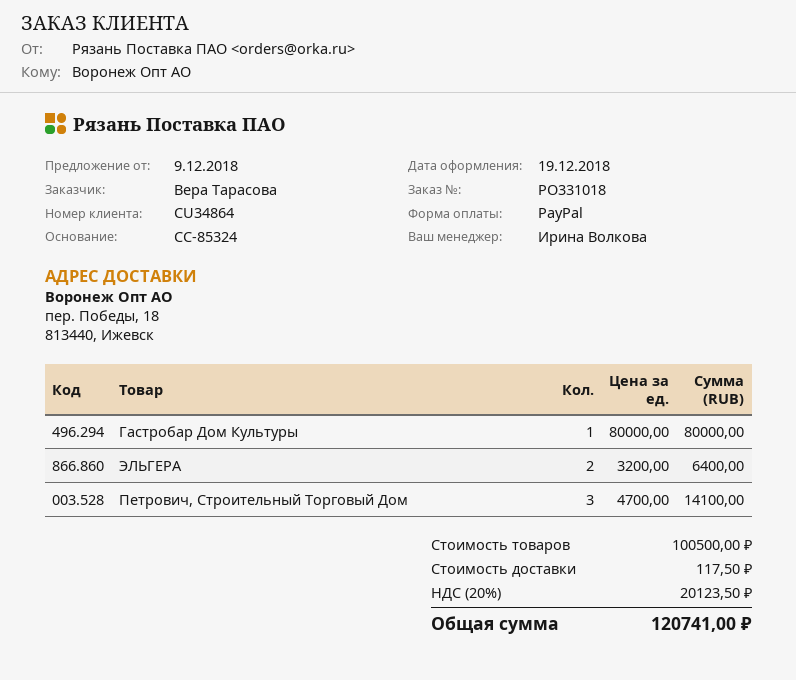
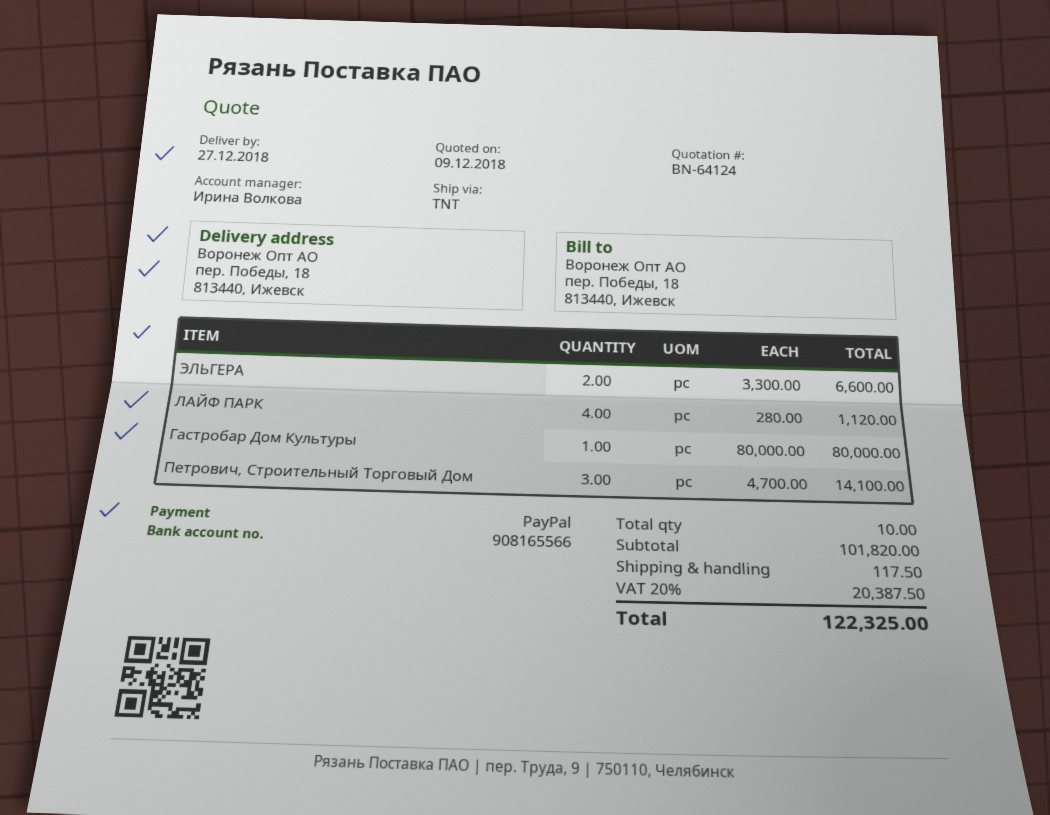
ЭЛЬГЕРА: 2 x 3200.00 = 6400.00 -> 2 x 3300.00 = 6600.00
ЛАЙФ ПАРК: none -> 4 x 280.00 = 1120.00
subtotal: 100500.00 -> 101820.00
tax: 20% = 20123.50 -> 20% = 20387.50
total: 120741.00 -> 122325.00

